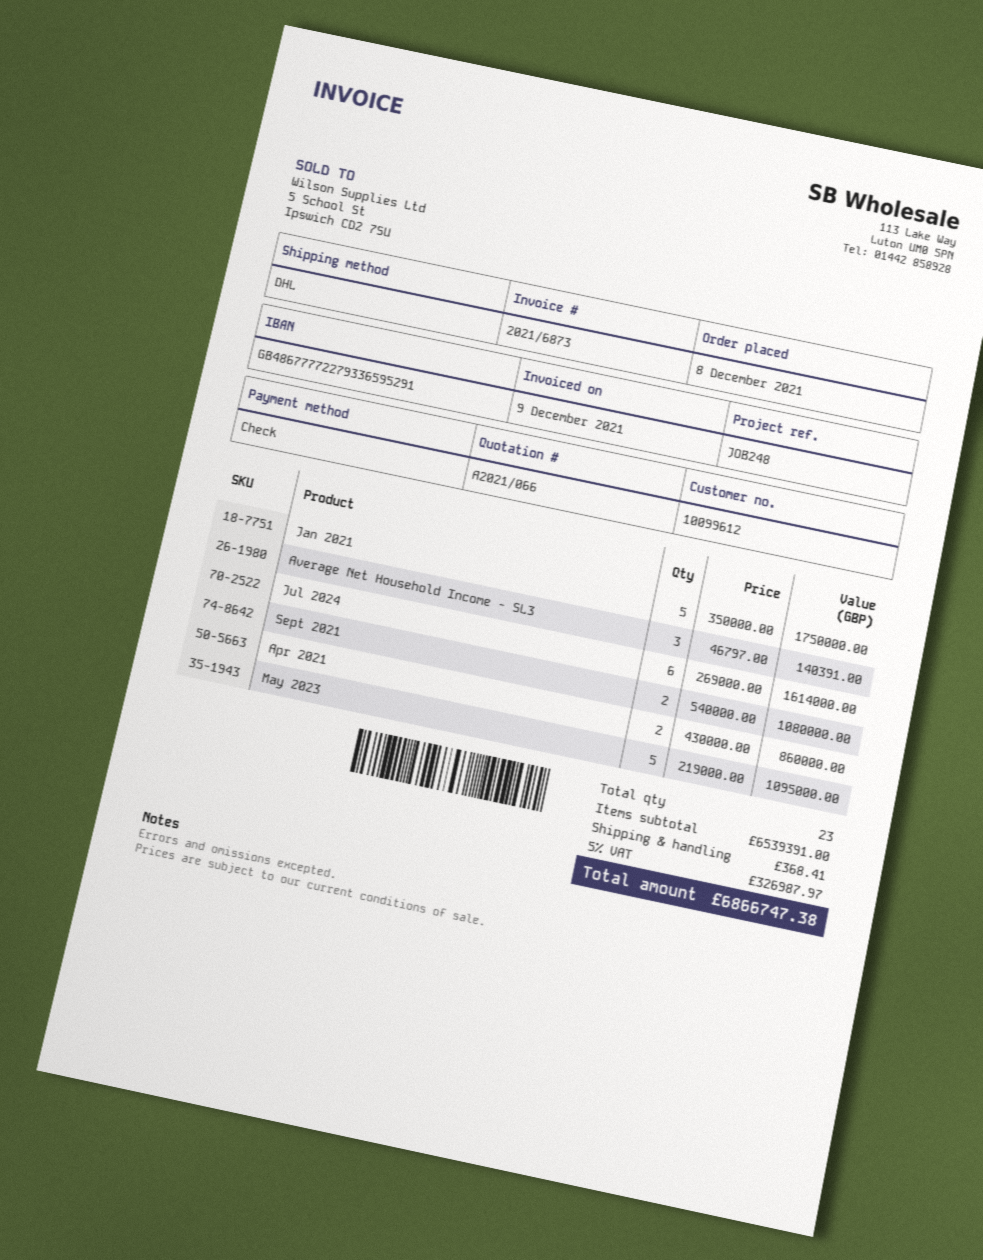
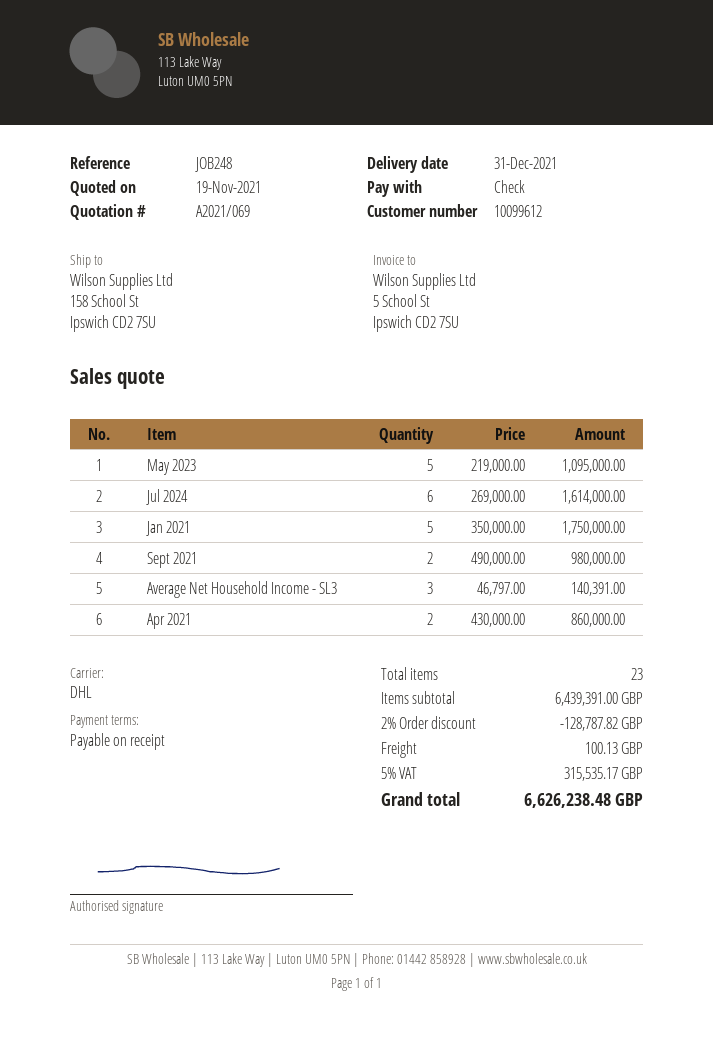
quote number: A2021/066 -> A2021/069
Sept 2021: 2 x 540000.00 = 1080000.00 -> 2 x 490000.00 = 980000.00
subtotal: 6539391.00 -> 6439391.00
discount: none -> 2% = 128787.82
shipping: 368.41 -> 100.13
tax: 5% = 326987.97 -> 5% = 315535.17
total: 6866747.38 -> 6626238.48

